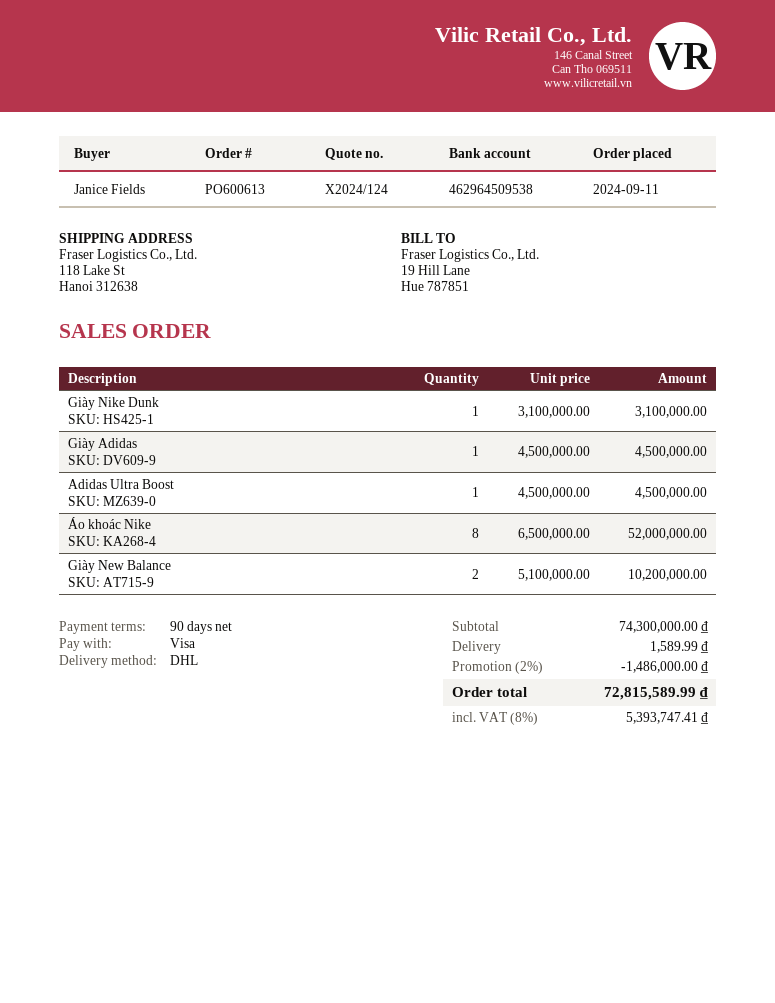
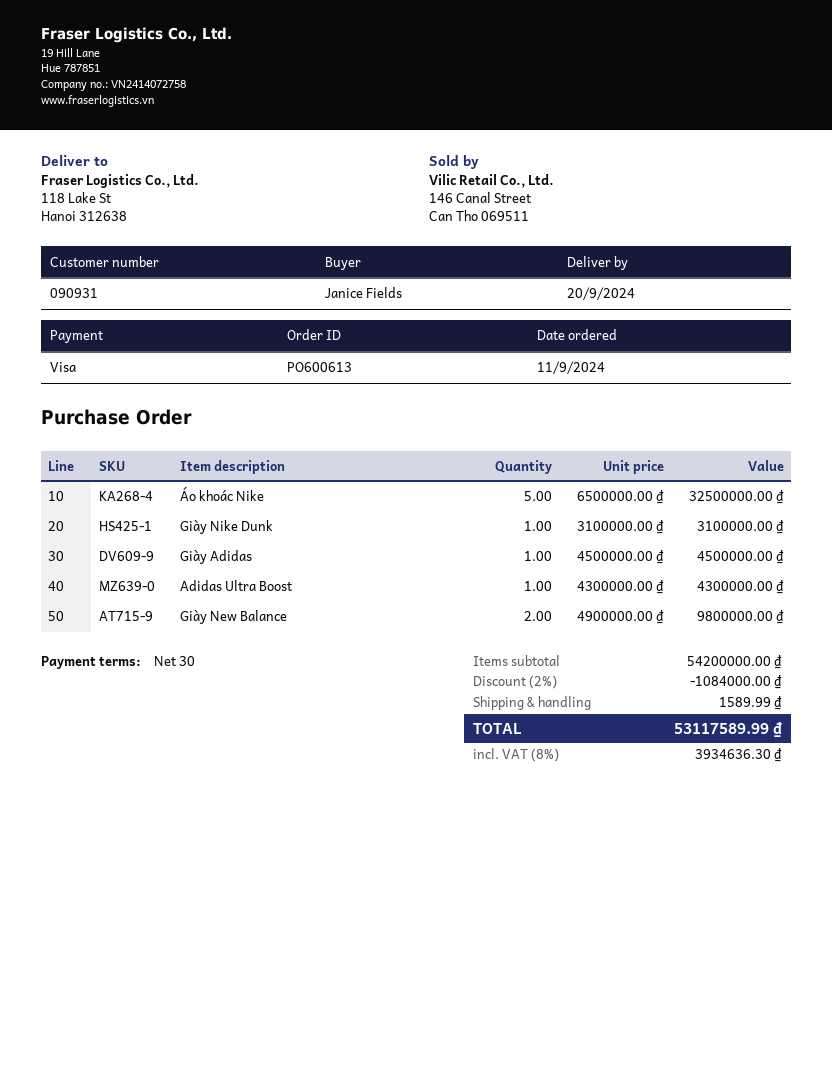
payment terms: 90 days -> 30 days
Adidas Ultra Boost: 1 x 4500000.00 = 4500000.00 -> 1 x 4300000.00 = 4300000.00
Áo khoác Nike: 8 x 6500000.00 = 52000000.00 -> 5 x 6500000.00 = 32500000.00
Giày New Balance: 2 x 5100000.00 = 10200000.00 -> 2 x 4900000.00 = 9800000.00
subtotal: 74300000.00 -> 54200000.00
discount: 2% = 1486000.00 -> 2% = 1084000.00
tax: 8% = 5393747.41 -> 8% = 3934636.30
total: 72815589.99 -> 53117589.99

